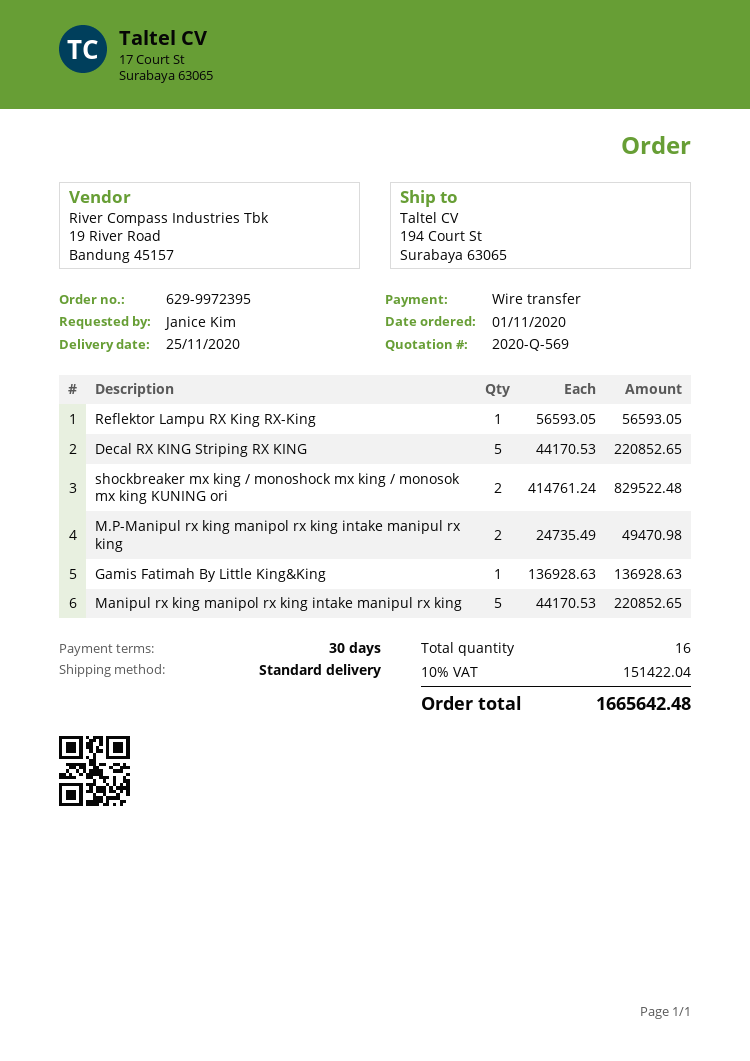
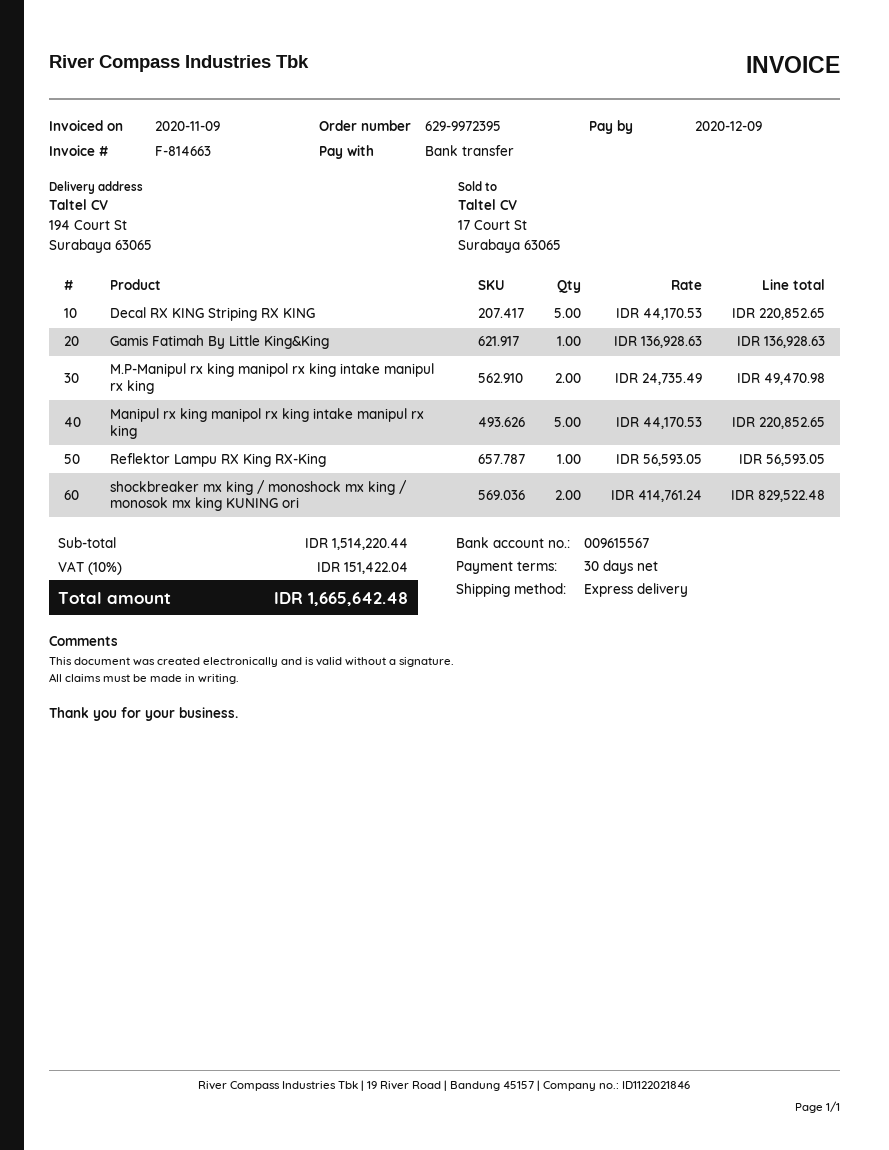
shipping method: standard -> express

